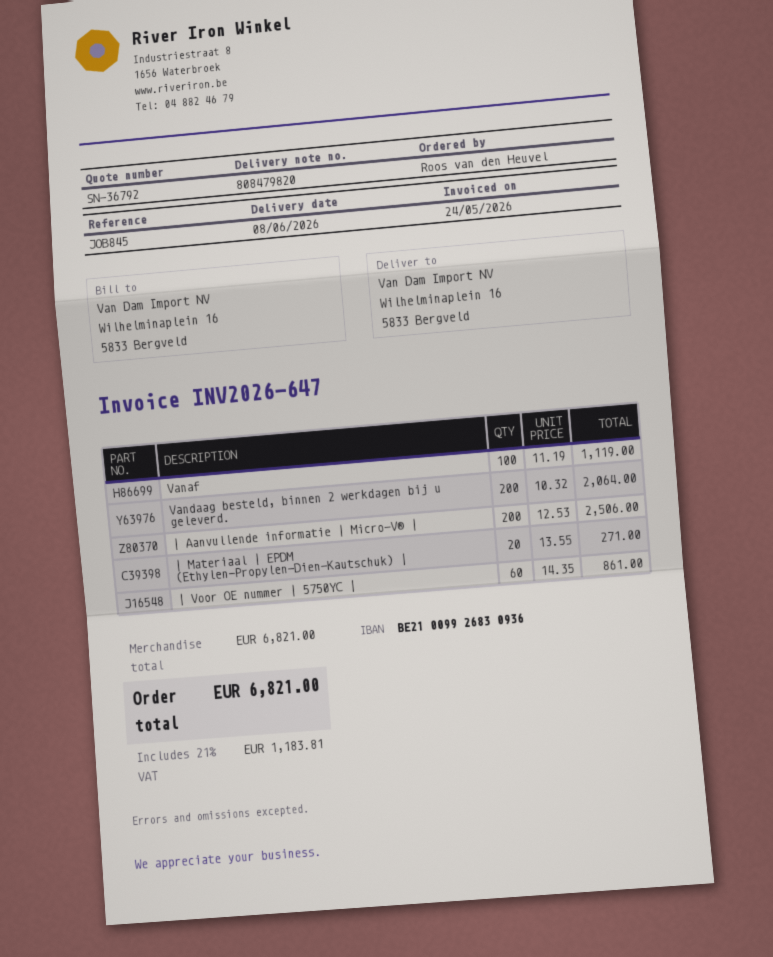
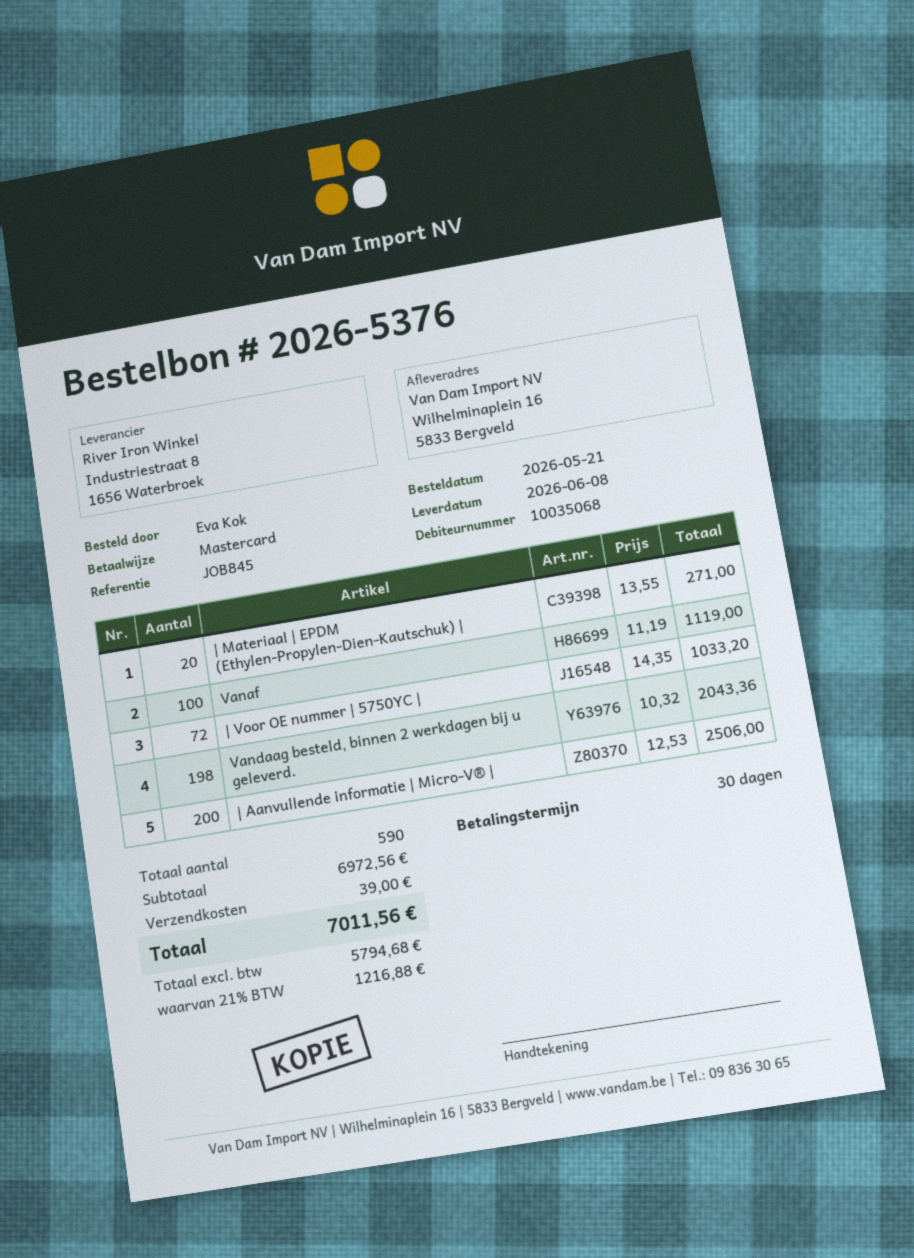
ordered by: Roos van den Heuvel -> Eva Kok
Vandaag besteld, binnen 2 werkdagen bij u geleverd.: 200 x 10.32 = 2064.00 -> 198 x 10.32 = 2043.36
| Voor OE nummer | 5750YC |: 60 x 14.35 = 861.00 -> 72 x 14.35 = 1033.20
subtotal: 6821.00 -> 6972.56
shipping: none -> 39.00
tax: 21% = 1183.81 -> 21% = 1216.88
total: 6821.00 -> 7011.56

